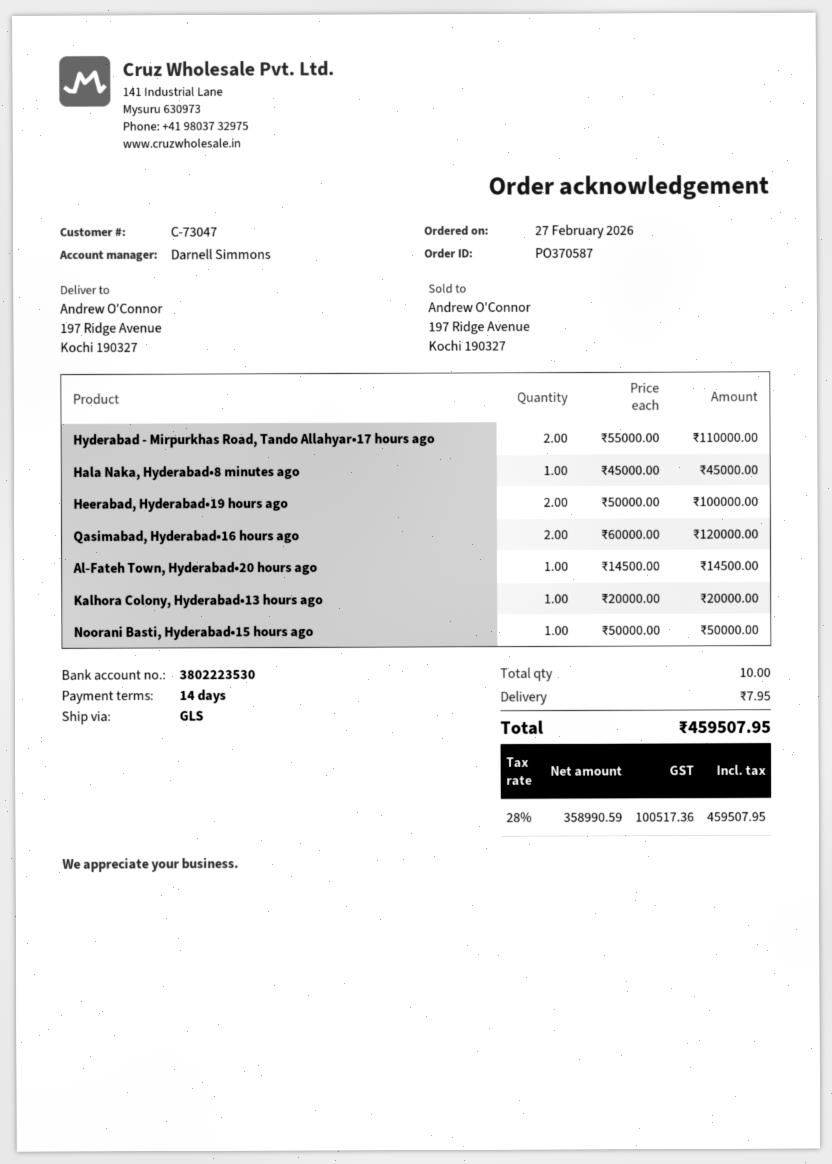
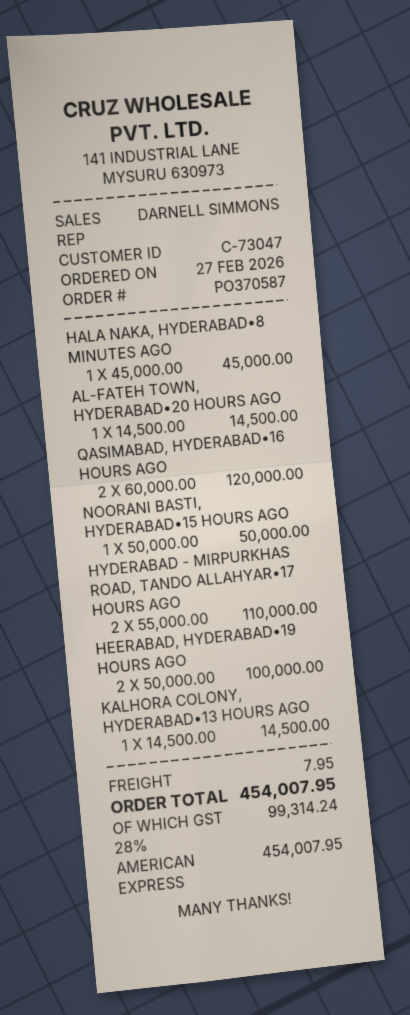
Kalhora Colony, Hyderabad•13 hours ago: 1 x 20000.00 = 20000.00 -> 1 x 14500.00 = 14500.00
tax: 28% = 100517.36 -> 28% = 99314.24
total: 459507.95 -> 454007.95

